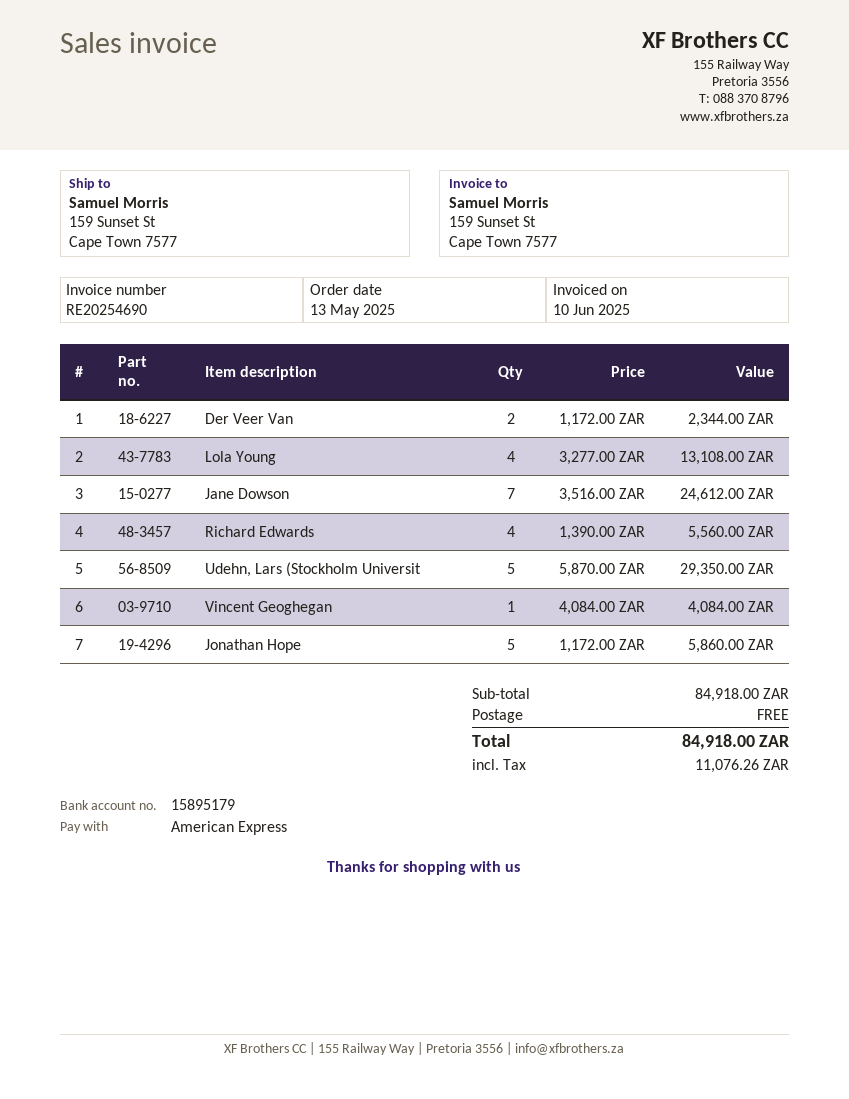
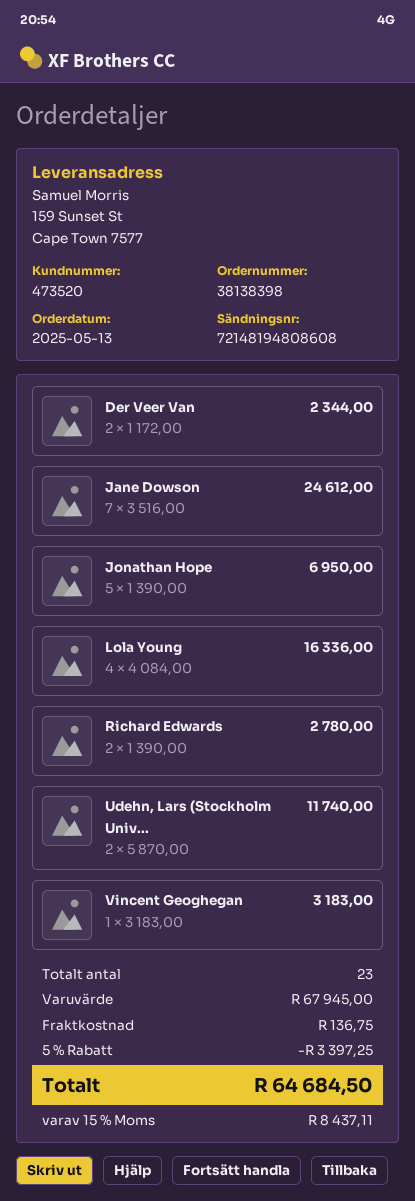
Lola Young: 4 x 3277.00 = 13108.00 -> 4 x 4084.00 = 16336.00
Richard Edwards: 4 x 1390.00 = 5560.00 -> 2 x 1390.00 = 2780.00
Udehn, Lars (Stockholm Universit: 5 x 5870.00 = 29350.00 -> 2 x 5870.00 = 11740.00
Vincent Geoghegan: 1 x 4084.00 = 4084.00 -> 1 x 3183.00 = 3183.00
Jonathan Hope: 5 x 1172.00 = 5860.00 -> 5 x 1390.00 = 6950.00
subtotal: 84918.00 -> 67945.00
discount: none -> 5% = 3397.25
shipping: 0.00 -> 136.75
tax: 11076.26 -> 8437.11
total: 84918.00 -> 64684.50

